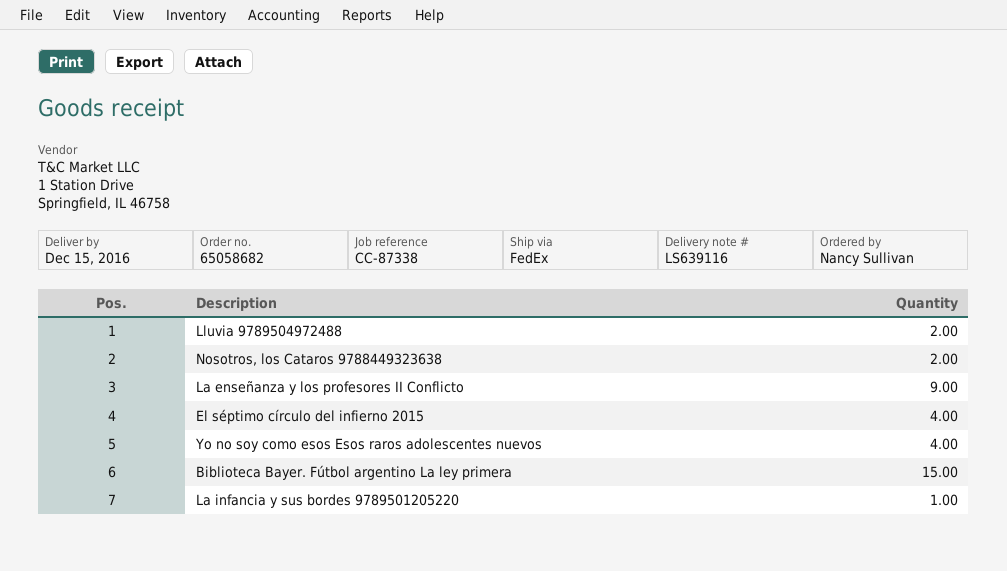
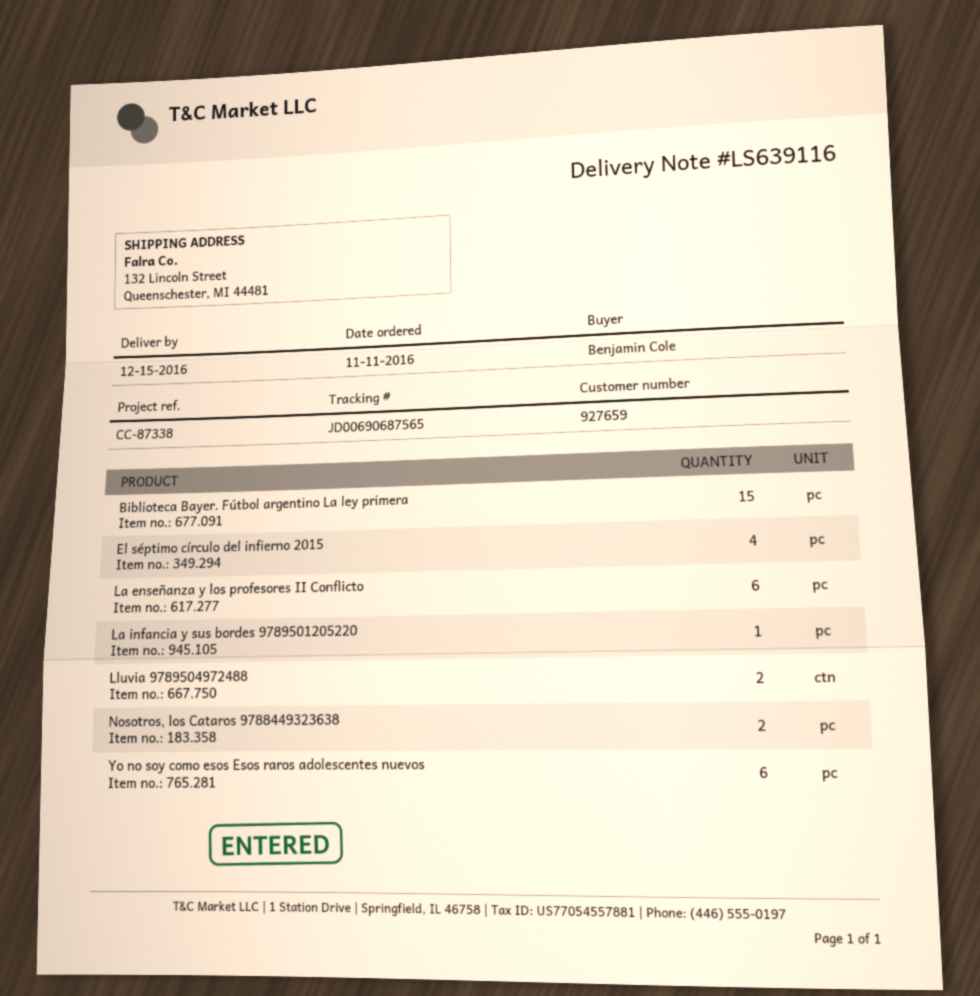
ordered by: Nancy Sullivan -> Benjamin Cole
La enseñanza y los profesores II Conflicto: 9 -> 6
Yo no soy como esos Esos raros adolescentes nuevos: 4 -> 6

